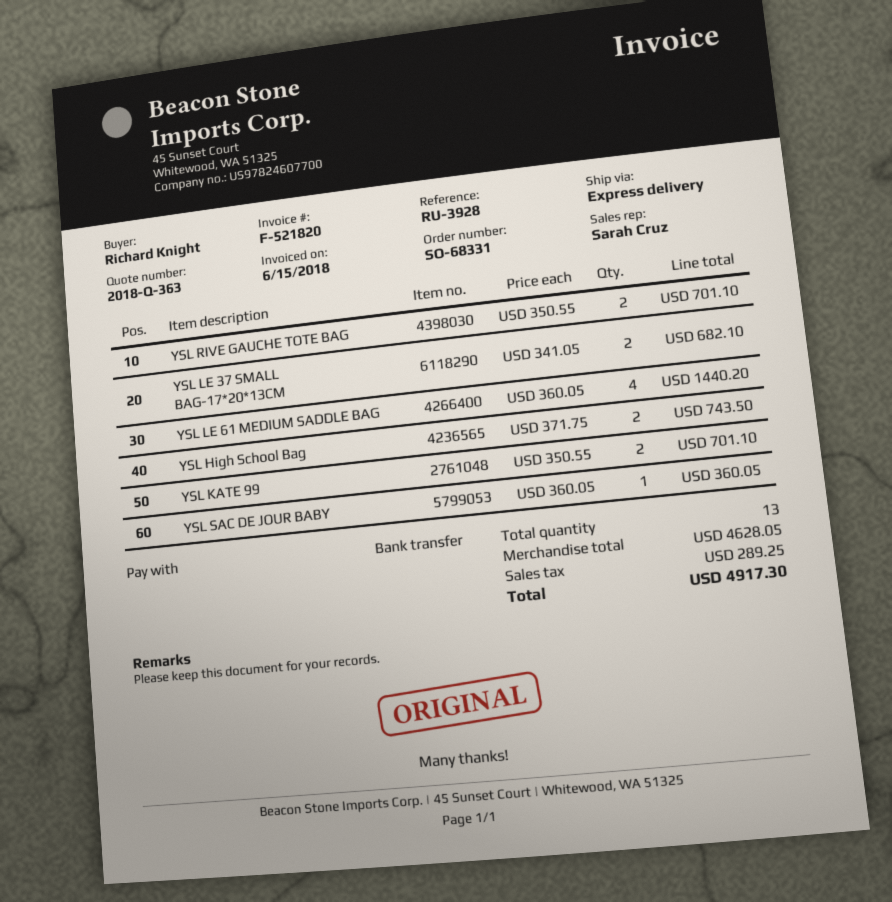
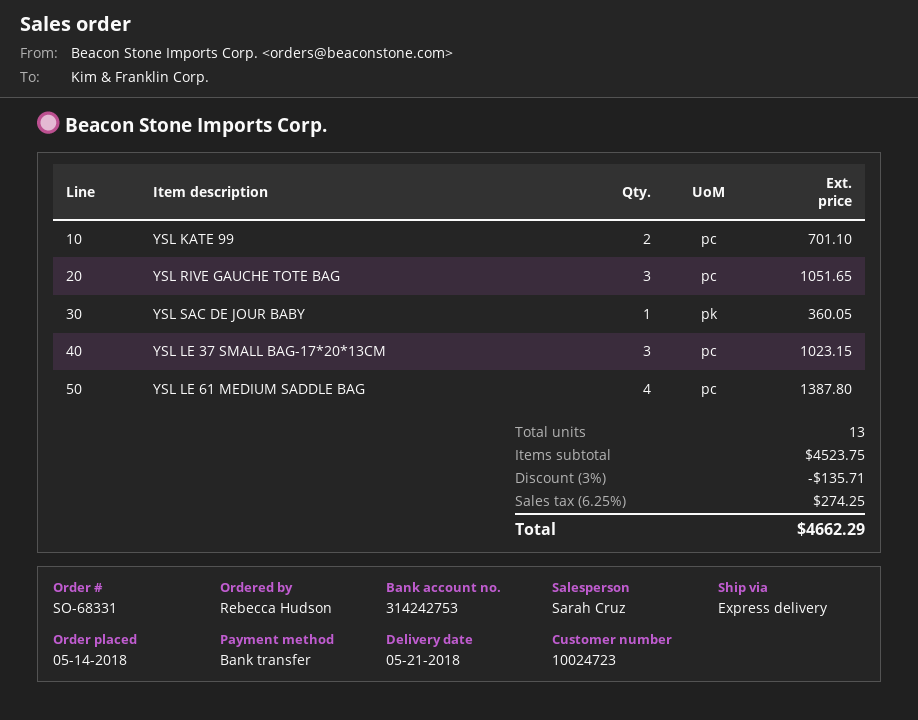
ordered by: Richard Knight -> Rebecca Hudson
YSL RIVE GAUCHE TOTE BAG: 2 for 701.10 -> 3 for 1051.65
YSL LE 37 SMALL BAG-17*20*13CM: 2 for 682.10 -> 3 for 1023.15
YSL LE 61 MEDIUM SADDLE BAG: 4 for 1440.20 -> 4 for 1387.80
YSL High School Bag: 2 for 743.50 -> none
subtotal: 4628.05 -> 4523.75
discount: none -> 3% = 135.71
tax: 289.25 -> 274.25
total: 4917.30 -> 4662.29

